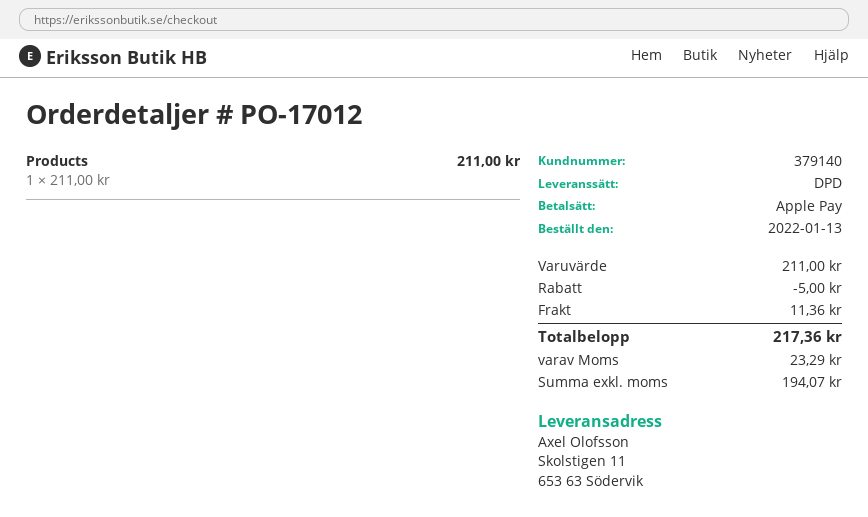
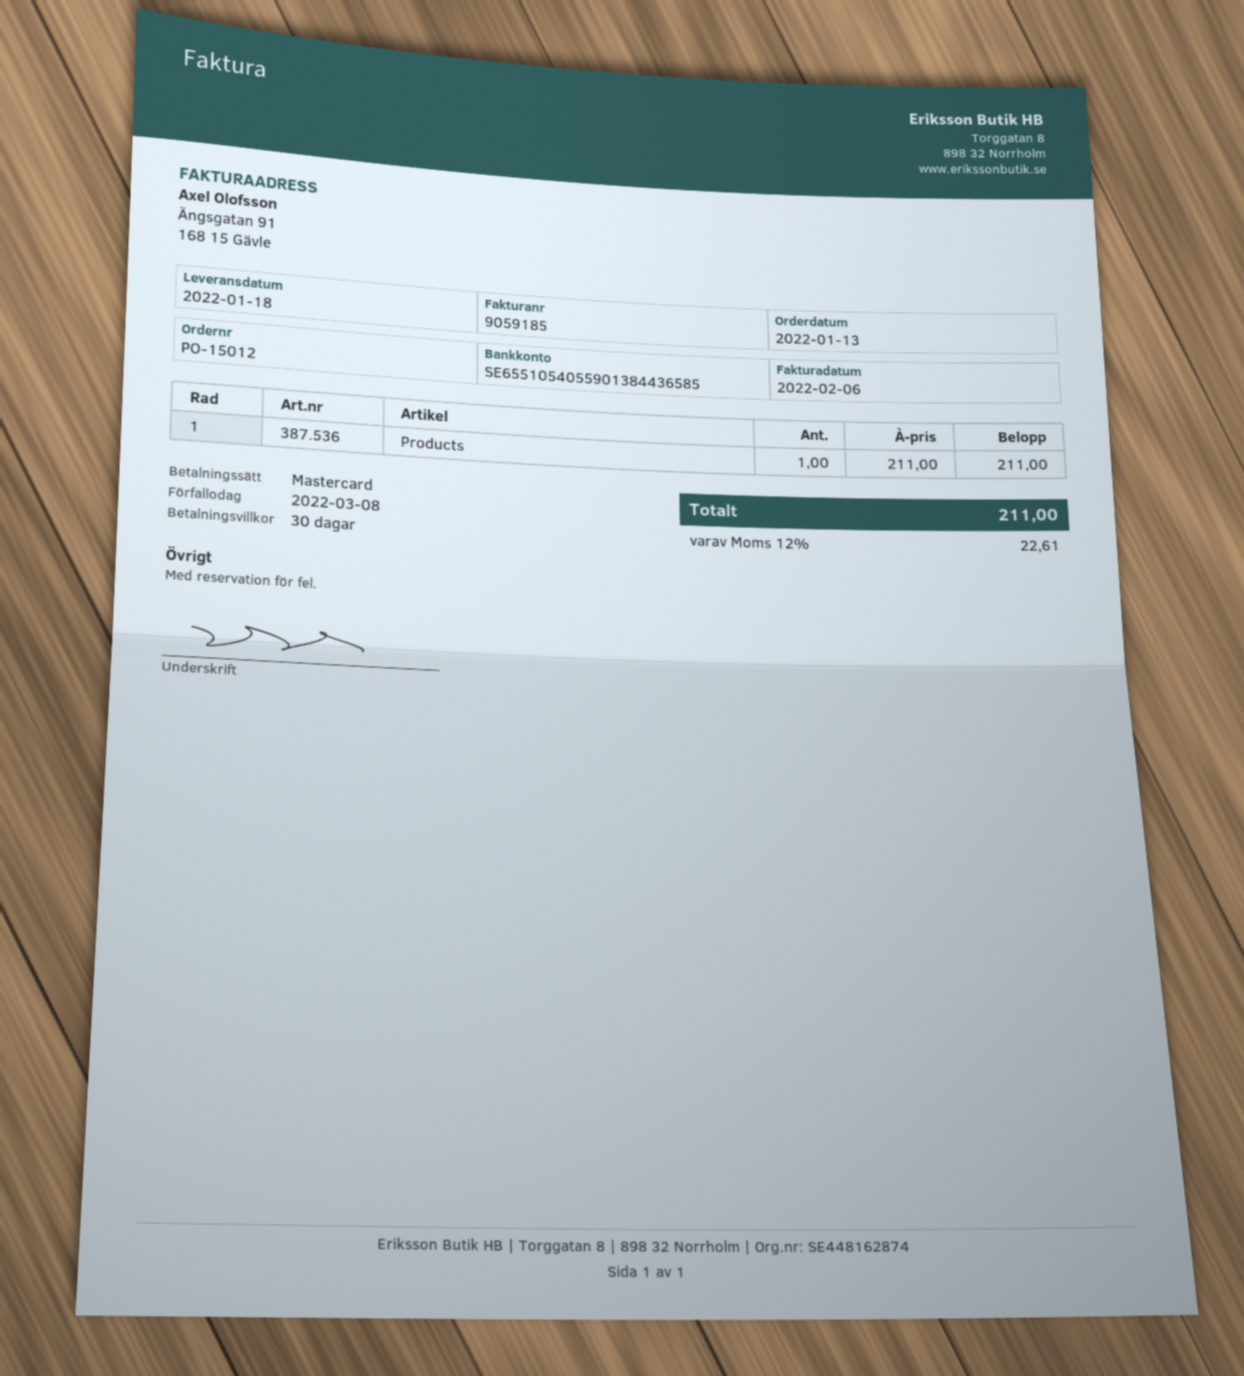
order number: PO-17012 -> PO-15012
payment method: Apple Pay -> Mastercard
discount: 5.00 -> none
shipping: 11.36 -> none
tax: 23.29 -> 22.61
total: 217.36 -> 211.00

